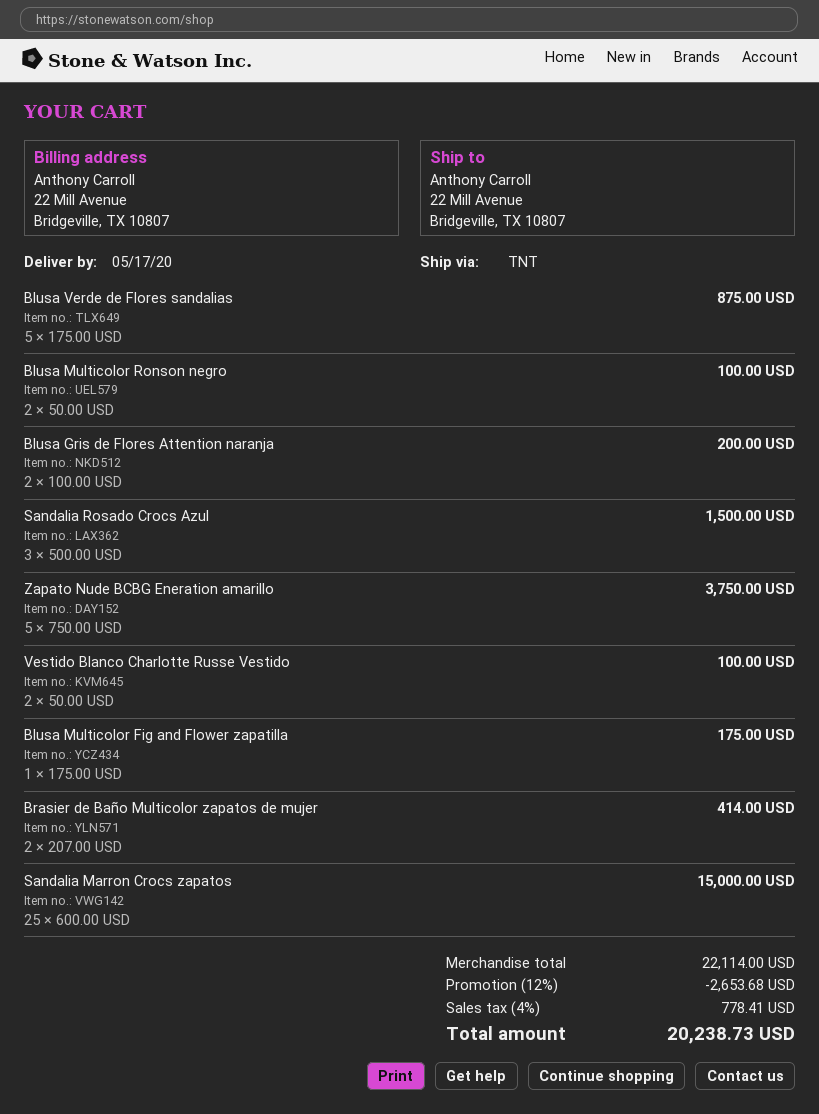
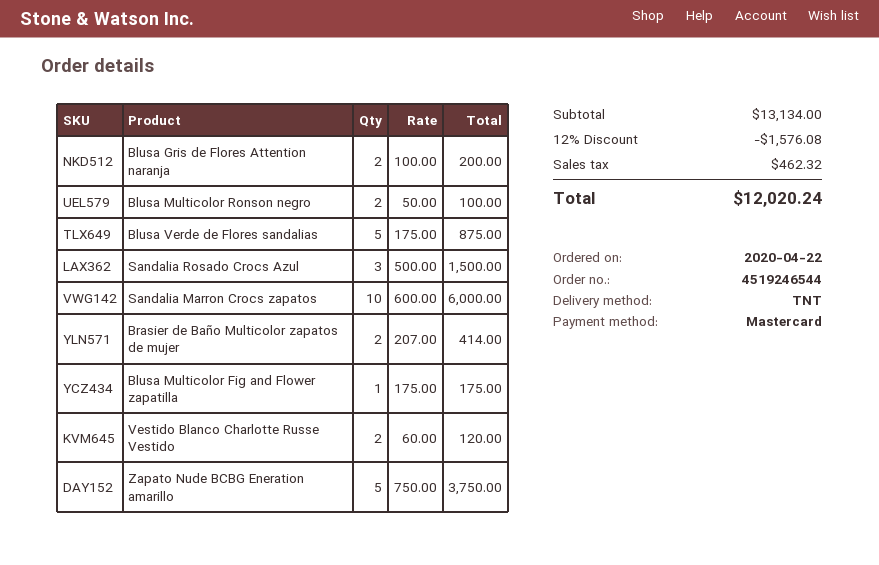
Vestido Blanco Charlotte Russe Vestido: 2 x 50.00 = 100.00 -> 2 x 60.00 = 120.00
Sandalia Marron Crocs zapatos: 25 x 600.00 = 15000.00 -> 10 x 600.00 = 6000.00
subtotal: 22114.00 -> 13134.00
discount: 12% = 2653.68 -> 12% = 1576.08
tax: 778.41 -> 462.32
total: 20238.73 -> 12020.24

